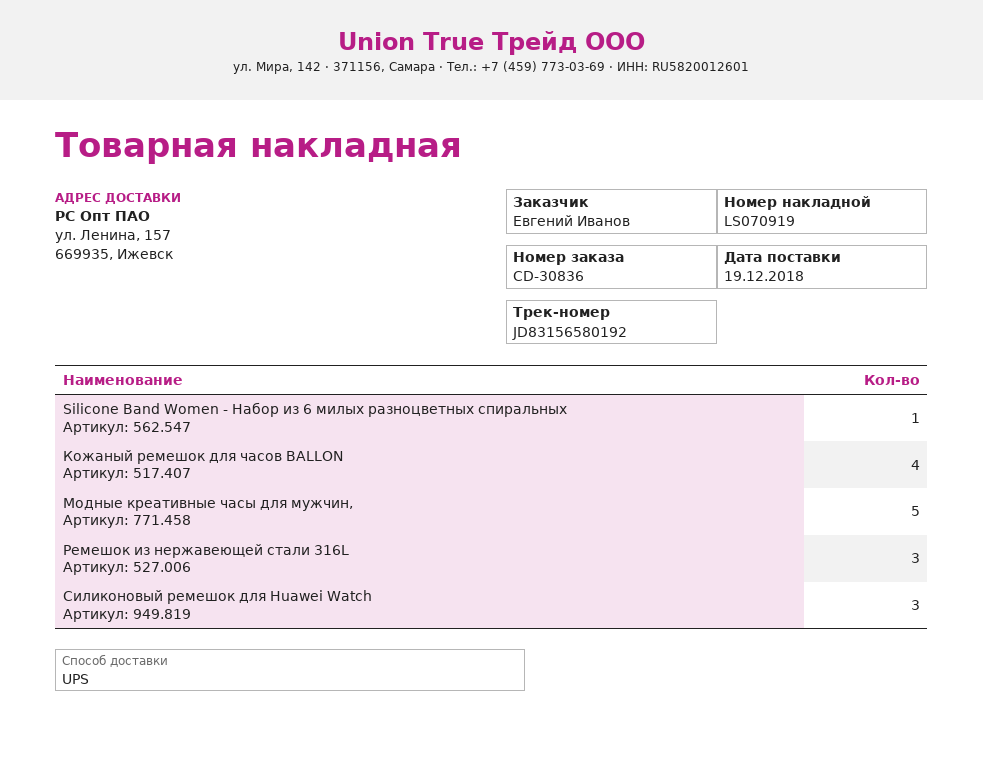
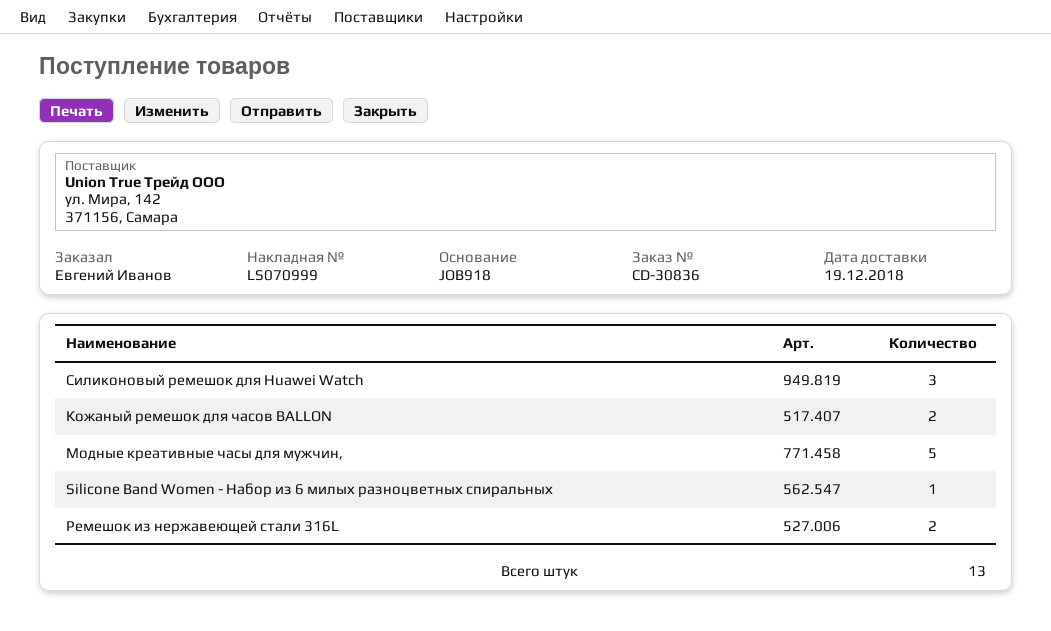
delivery note number: LS070919 -> LS070999
Кожаный ремешок для часов BALLON: 4 -> 2
Ремешок из нержавеющей стали 316L: 3 -> 2

